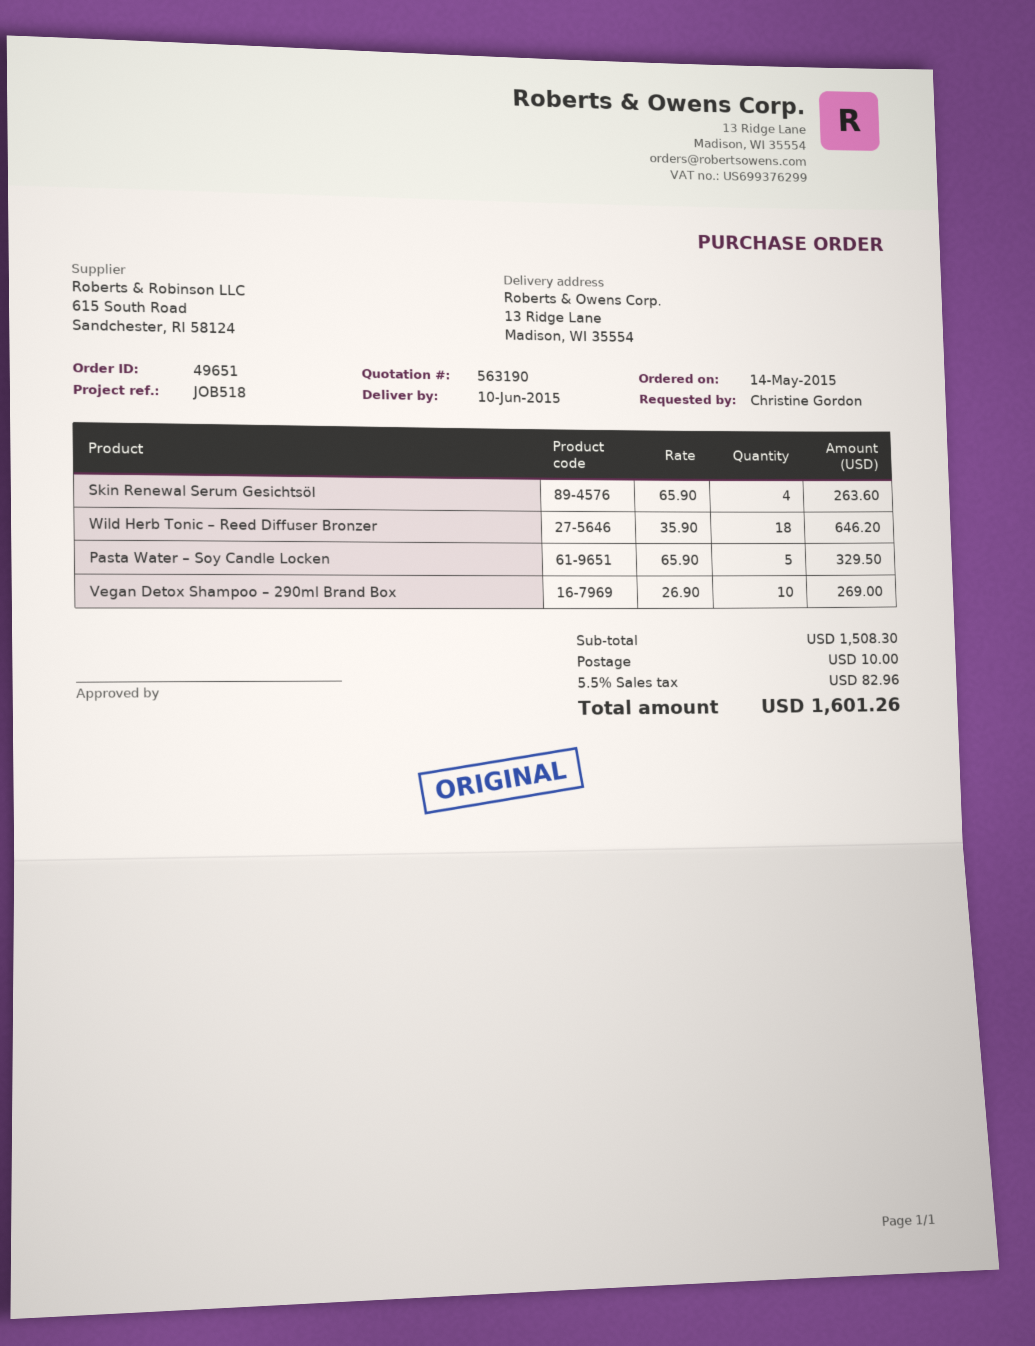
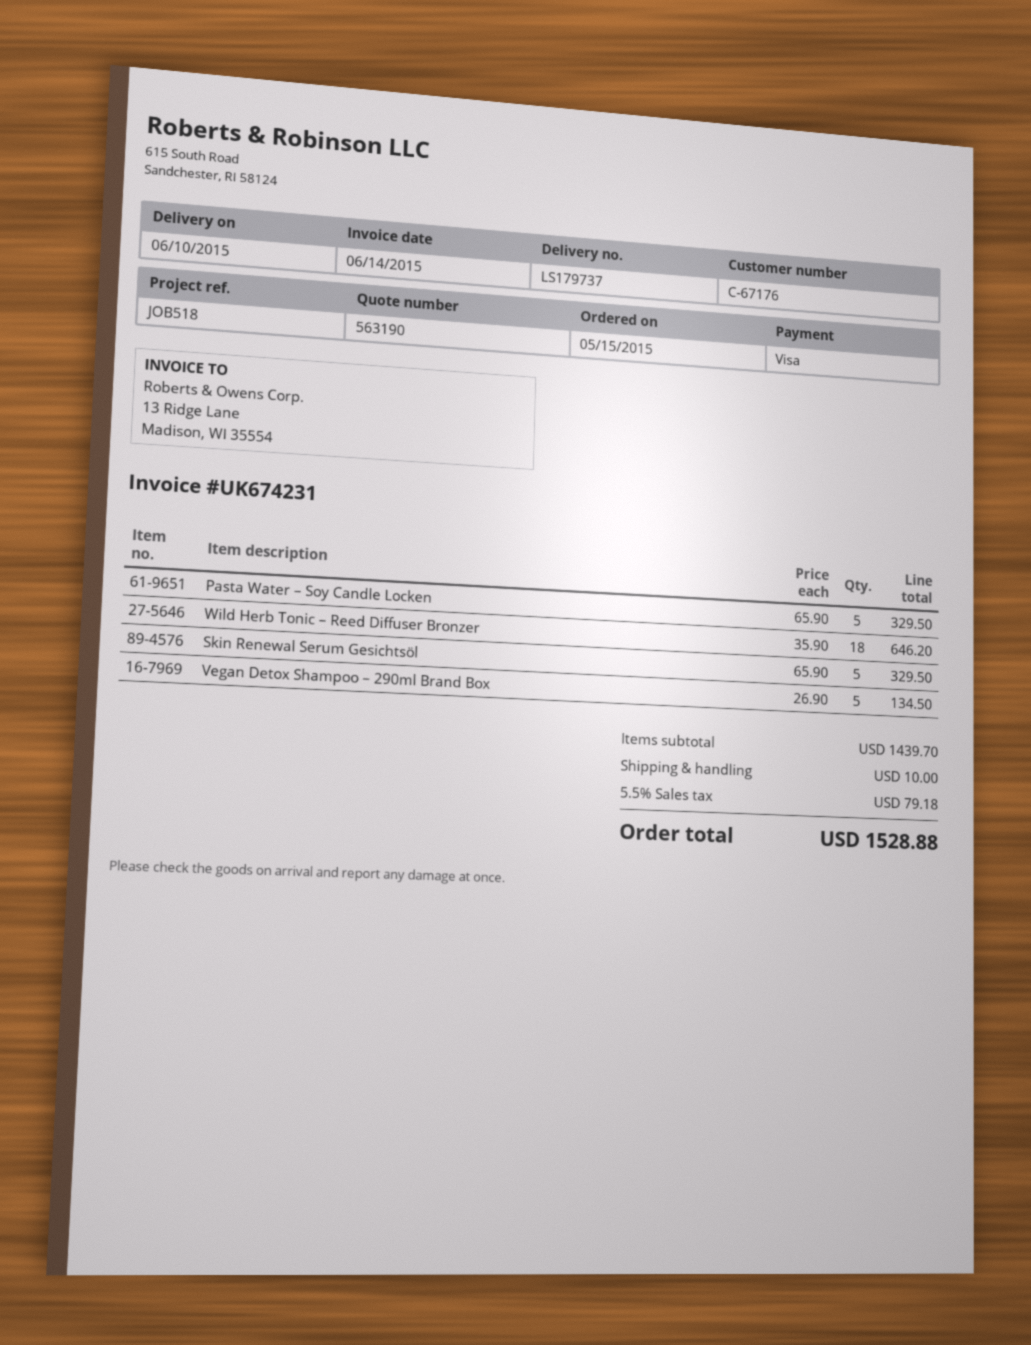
order date: 2015-05-14 -> 2015-05-15
Skin Renewal Serum Gesichtsöl: 4 x 65.90 = 263.60 -> 5 x 65.90 = 329.50
Vegan Detox Shampoo – 290ml Brand Box: 10 x 26.90 = 269.00 -> 5 x 26.90 = 134.50
subtotal: 1508.30 -> 1439.70
tax: 5.5% = 82.96 -> 5.5% = 79.18
total: 1601.26 -> 1528.88

